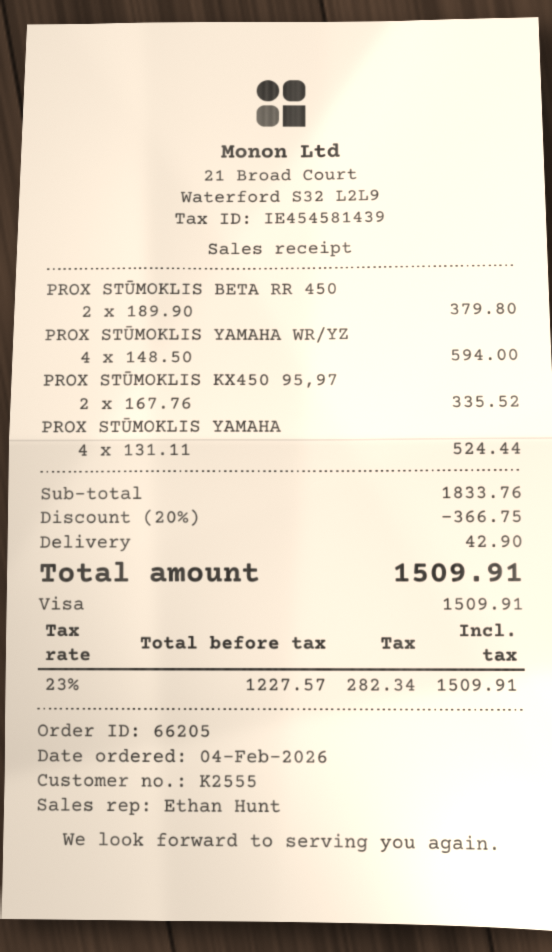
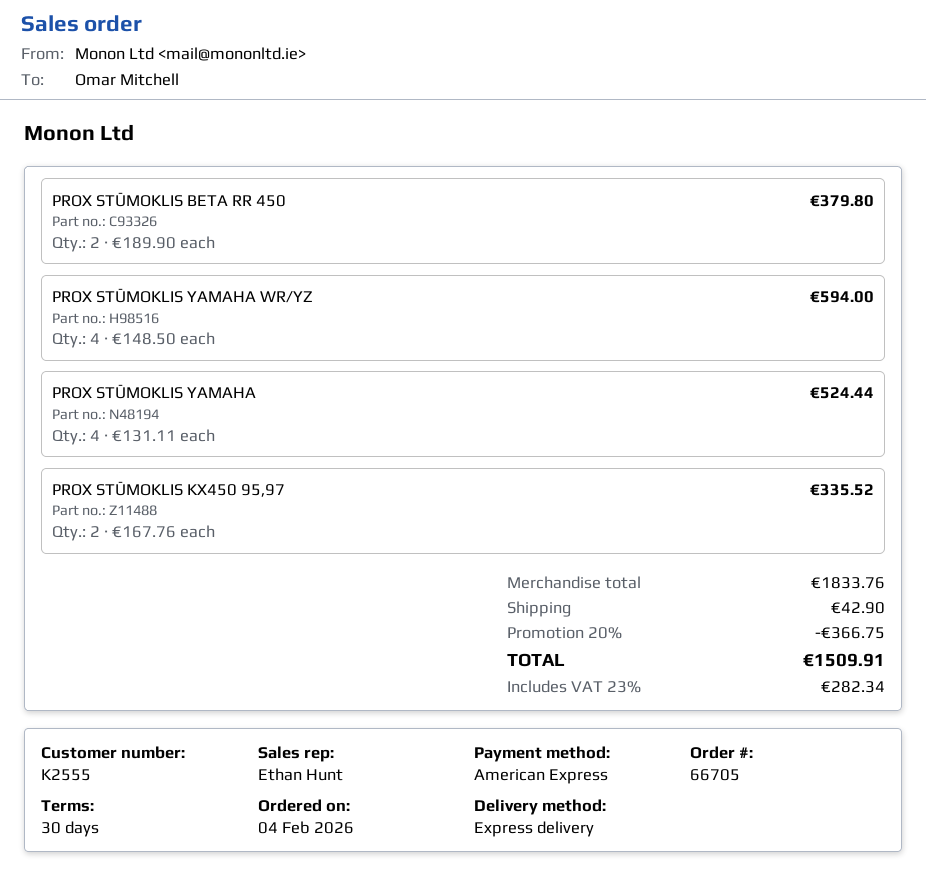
order number: 66205 -> 66705
payment method: Visa -> American Express

